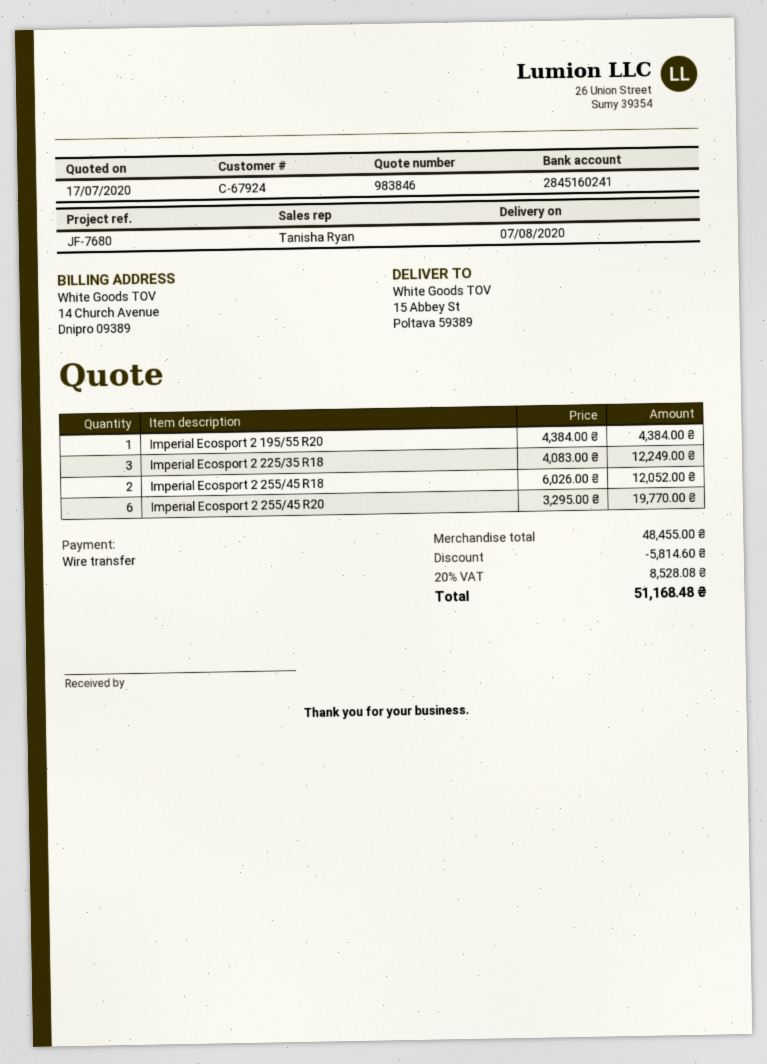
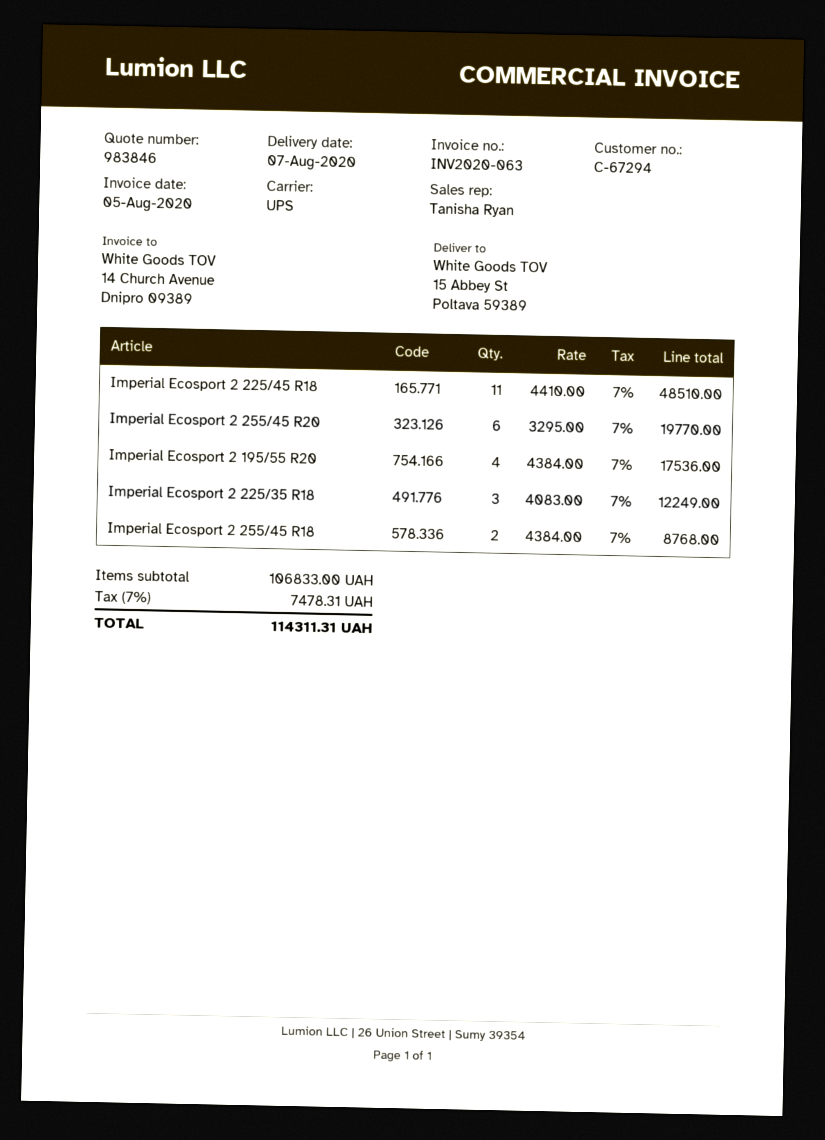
customer number: C-67924 -> C-67294
Imperial Ecosport 2 195/55 R20: 1 x 4384.00 = 4384.00 -> 4 x 4384.00 = 17536.00
Imperial Ecosport 2 255/45 R18: 2 x 6026.00 = 12052.00 -> 2 x 4384.00 = 8768.00
Imperial Ecosport 2 225/45 R18: none -> 11 x 4410.00 = 48510.00
subtotal: 48455.00 -> 106833.00
discount: 5814.60 -> none
tax: 20% = 8528.08 -> 7% = 7478.31
total: 51168.48 -> 114311.31

